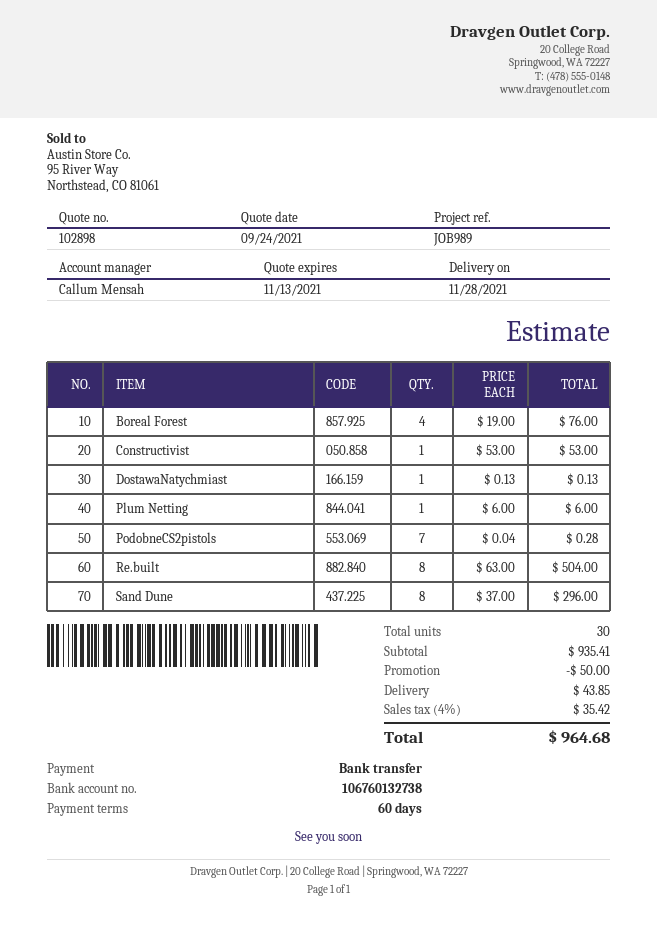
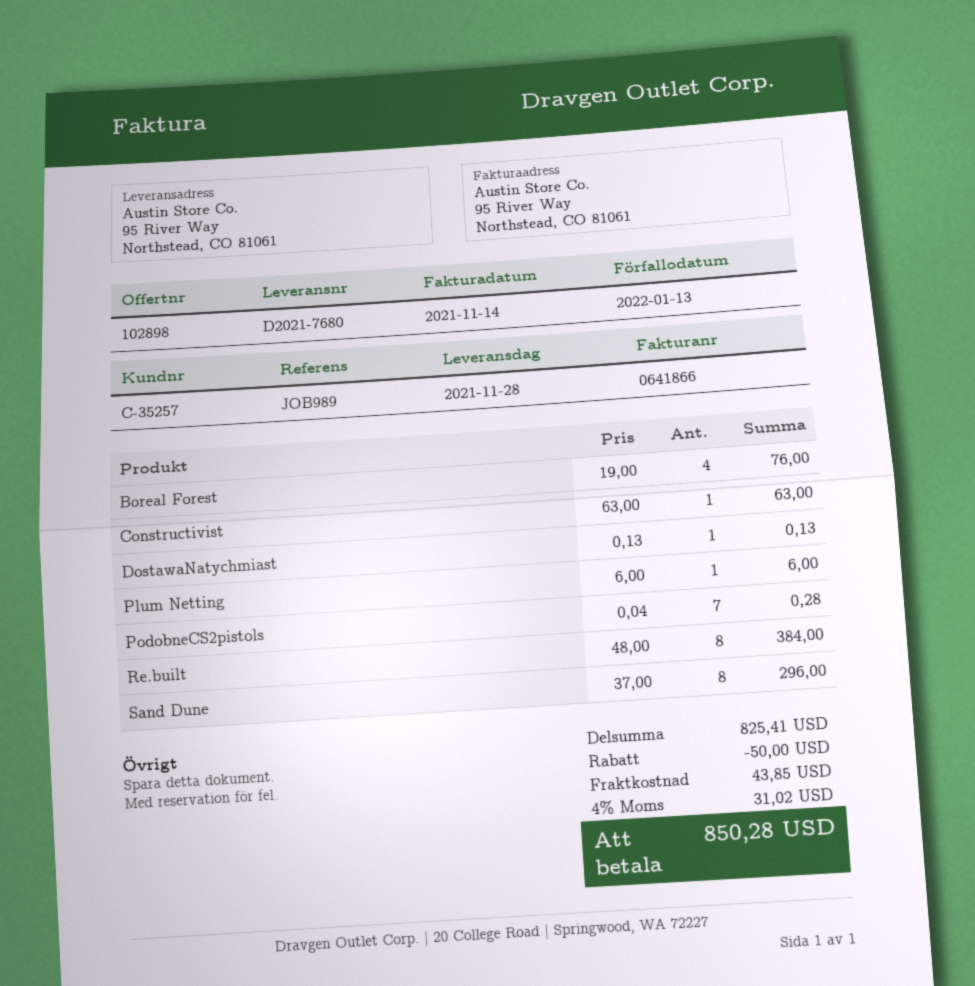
Constructivist: 1 x 53.00 = 53.00 -> 1 x 63.00 = 63.00
Re.built: 8 x 63.00 = 504.00 -> 8 x 48.00 = 384.00
subtotal: 935.41 -> 825.41
tax: 4% = 35.42 -> 4% = 31.02
total: 964.68 -> 850.28

